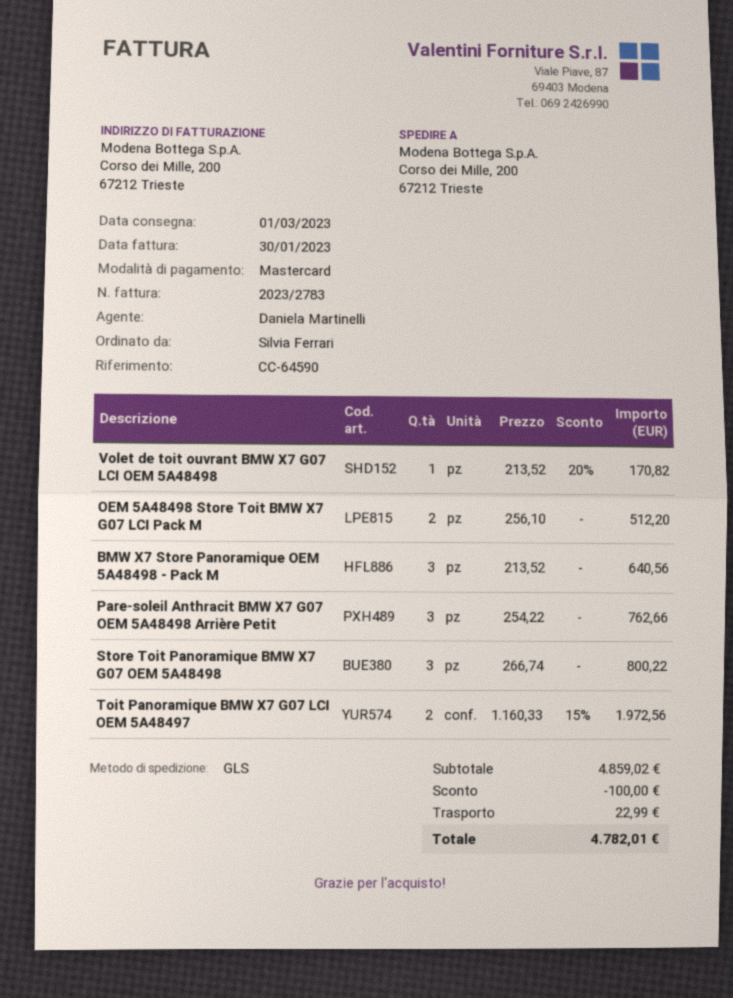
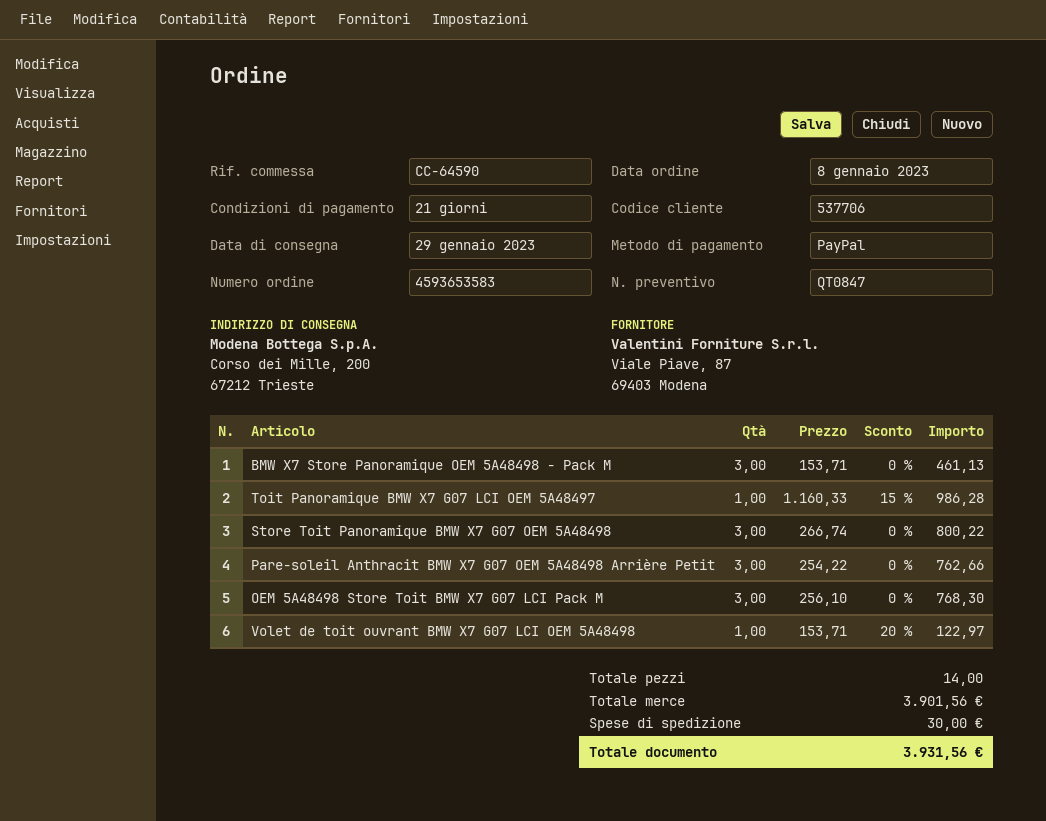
delivery date: 2023-03-01 -> 2023-01-29
payment method: Mastercard -> PayPal
Volet de toit ouvrant BMW X7 G07 LCI OEM 5A48498: 1 x 213.52 - 20% = 170.82 -> 1 x 153.71 - 20% = 122.97
OEM 5A48498 Store Toit BMW X7 G07 LCI Pack M: 2 x 256.10 = 512.20 -> 3 x 256.10 = 768.30
BMW X7 Store Panoramique OEM 5A48498 - Pack M: 3 x 213.52 = 640.56 -> 3 x 153.71 = 461.13
Toit Panoramique BMW X7 G07 LCI OEM 5A48497: 2 x 1160.33 - 15% = 1972.56 -> 1 x 1160.33 - 15% = 986.28
subtotal: 4859.02 -> 3901.56
discount: 100.00 -> none
shipping: 22.99 -> 30.00
total: 4782.01 -> 3931.56

